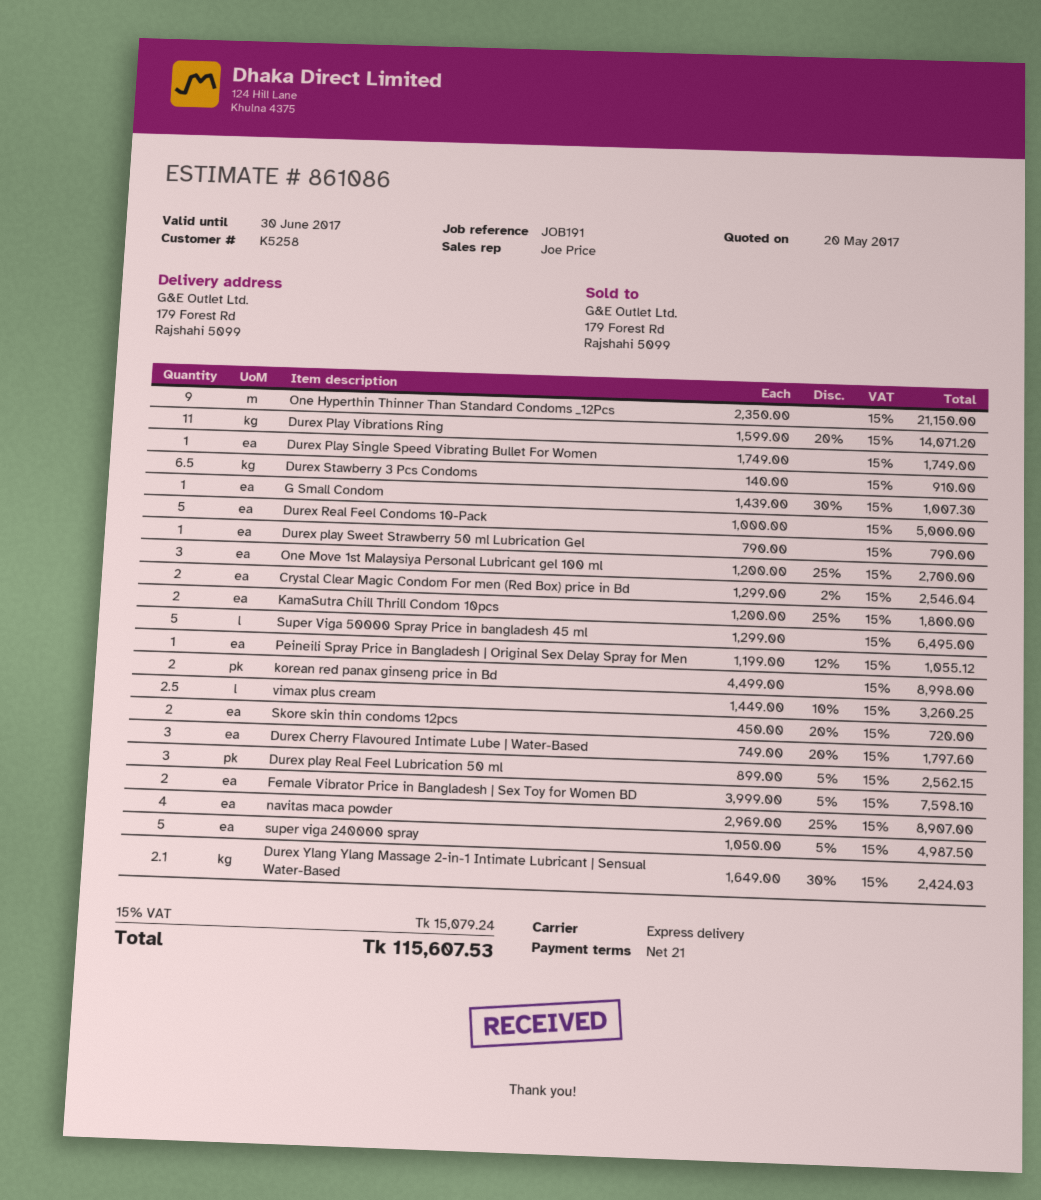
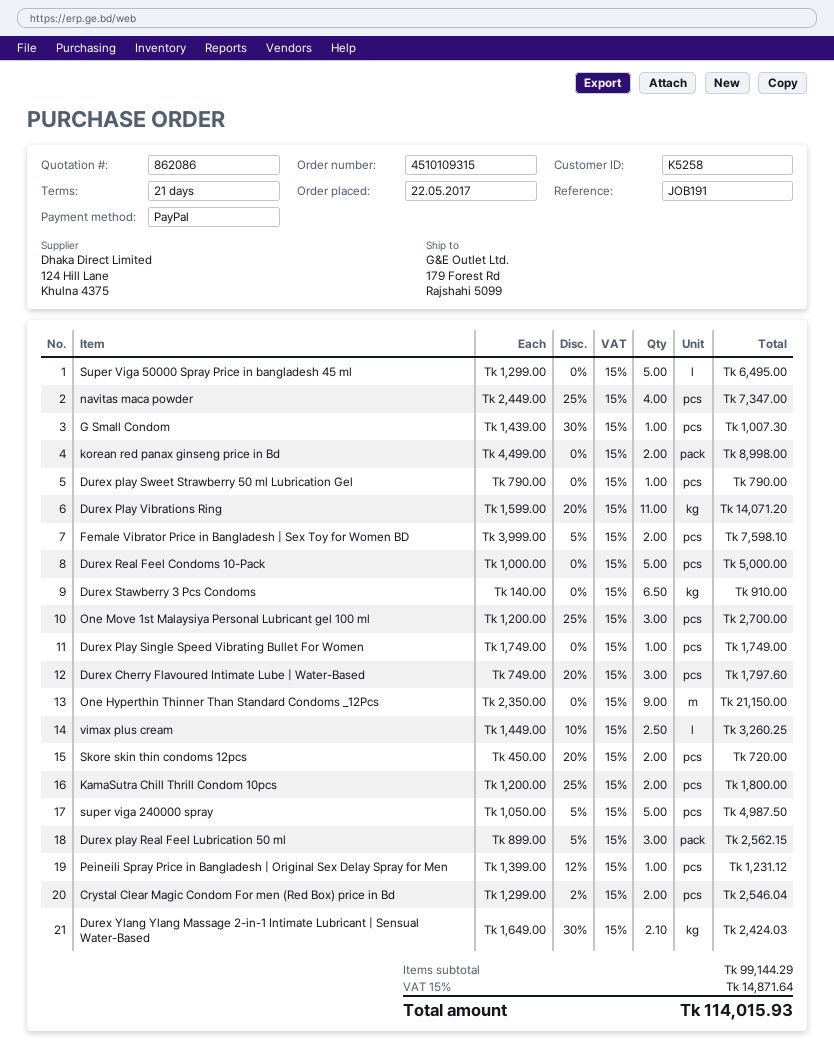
quote number: 861086 -> 862086
Peineili Spray Price in Bangladesh | Original Sex Delay Spray for Men: 1 x 1199.00 - 12% = 1055.12 -> 1 x 1399.00 - 12% = 1231.12
navitas maca powder: 4 x 2969.00 - 25% = 8907.00 -> 4 x 2449.00 - 25% = 7347.00
tax: 15% = 15079.24 -> 15% = 14871.64
total: 115607.53 -> 114015.93

